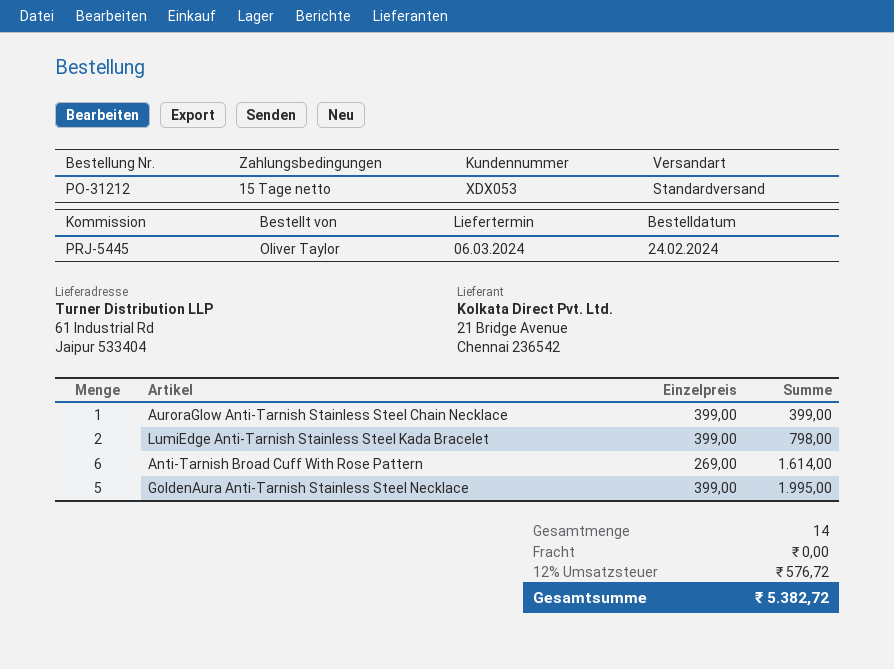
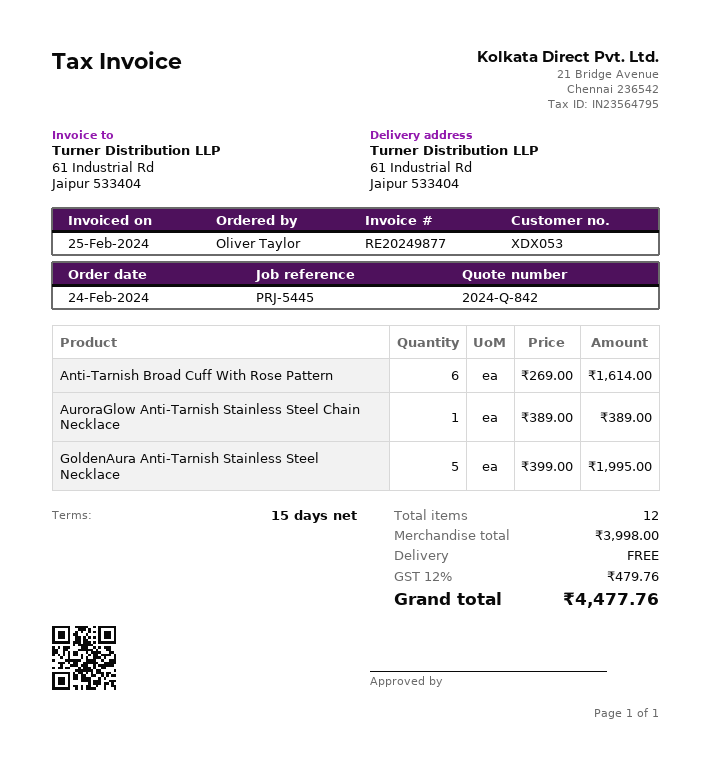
AuroraGlow Anti-Tarnish Stainless Steel Chain Necklace: 1 x 399.00 = 399.00 -> 1 x 389.00 = 389.00
LumiEdge Anti-Tarnish Stainless Steel Kada Bracelet: 2 x 399.00 = 798.00 -> none
total quantity: 14 -> 12
tax: 12% = 576.72 -> 12% = 479.76
total: 5382.72 -> 4477.76

